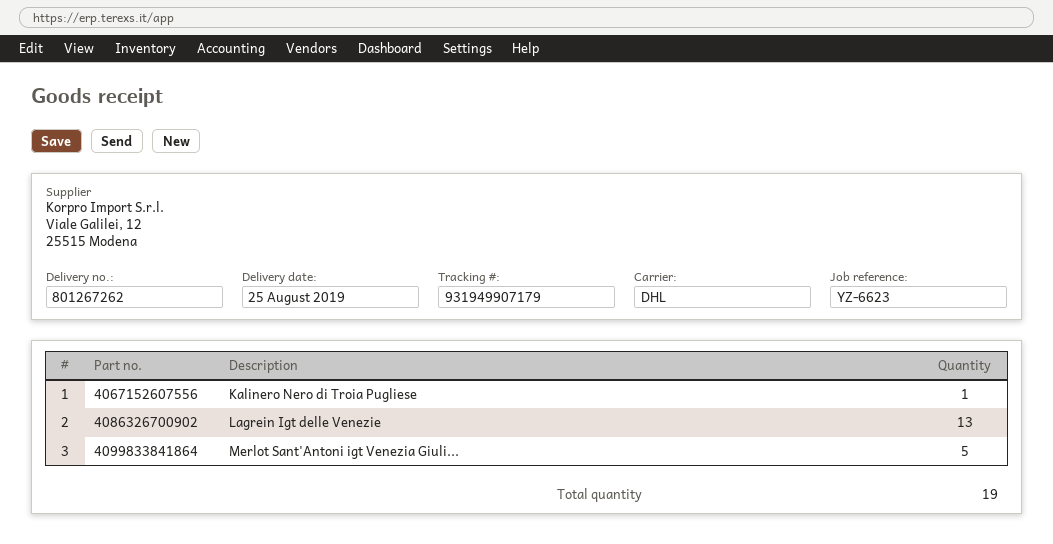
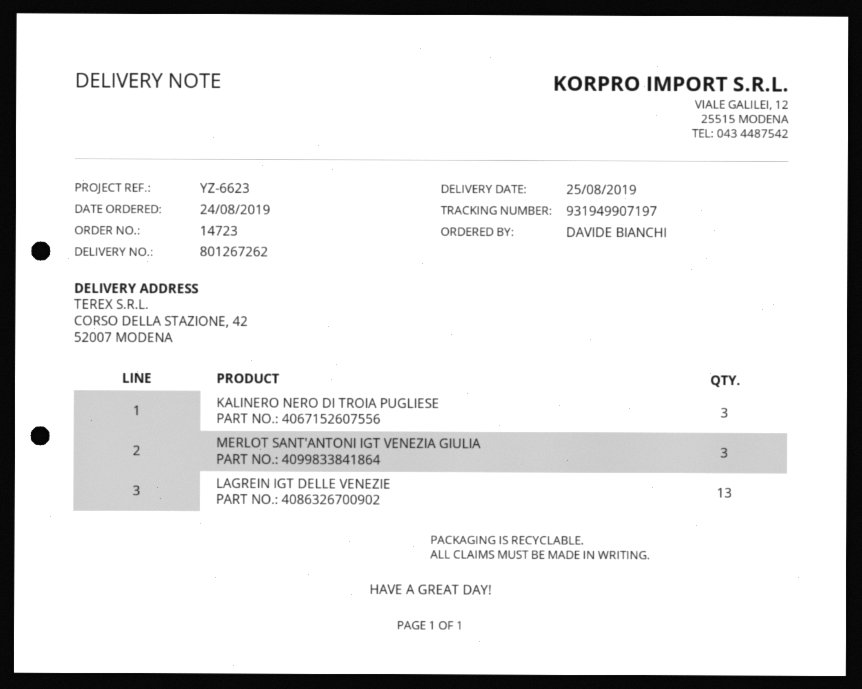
tracking number: 931949907179 -> 931949907197
Kalinero Nero di Troia Pugliese: 1 -> 3
Merlot Sant'Antoni igt Venezia Giuli...: 5 -> 3

